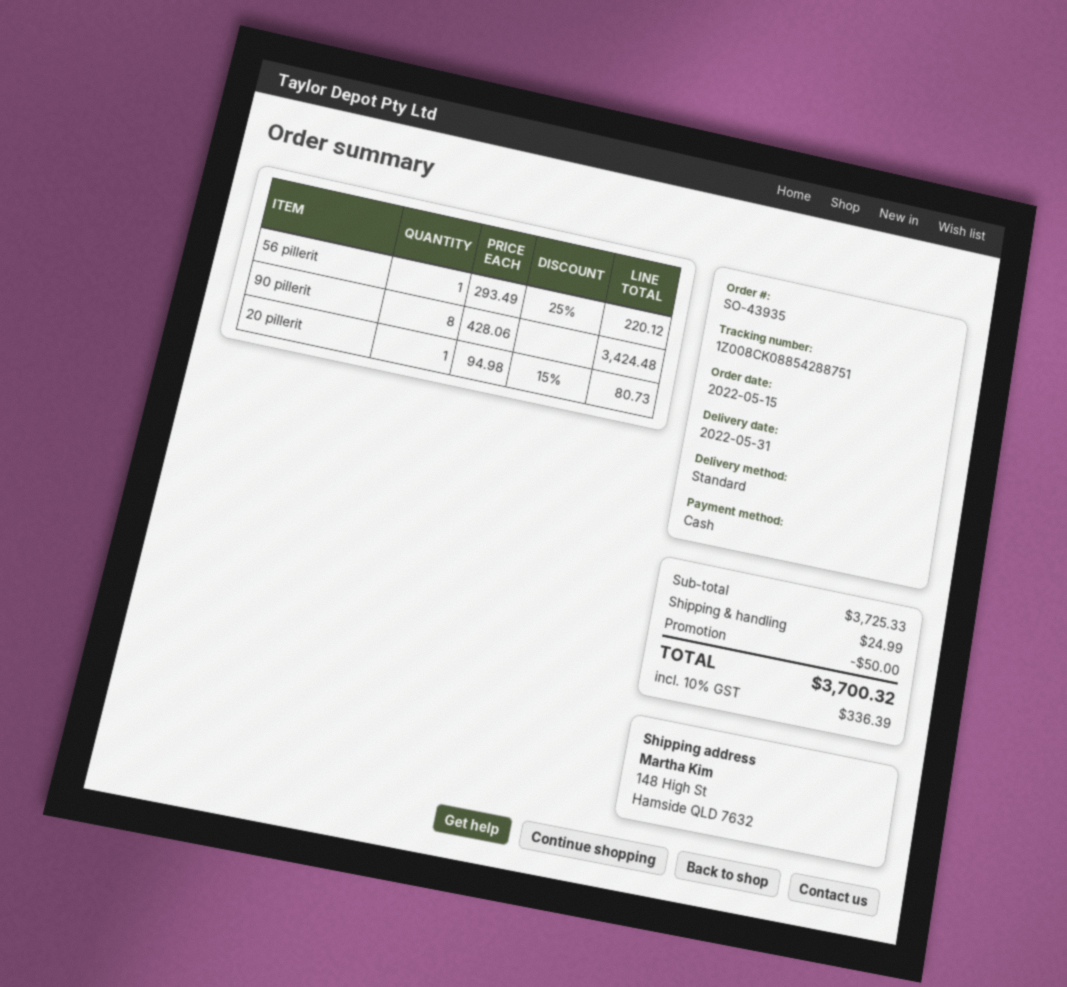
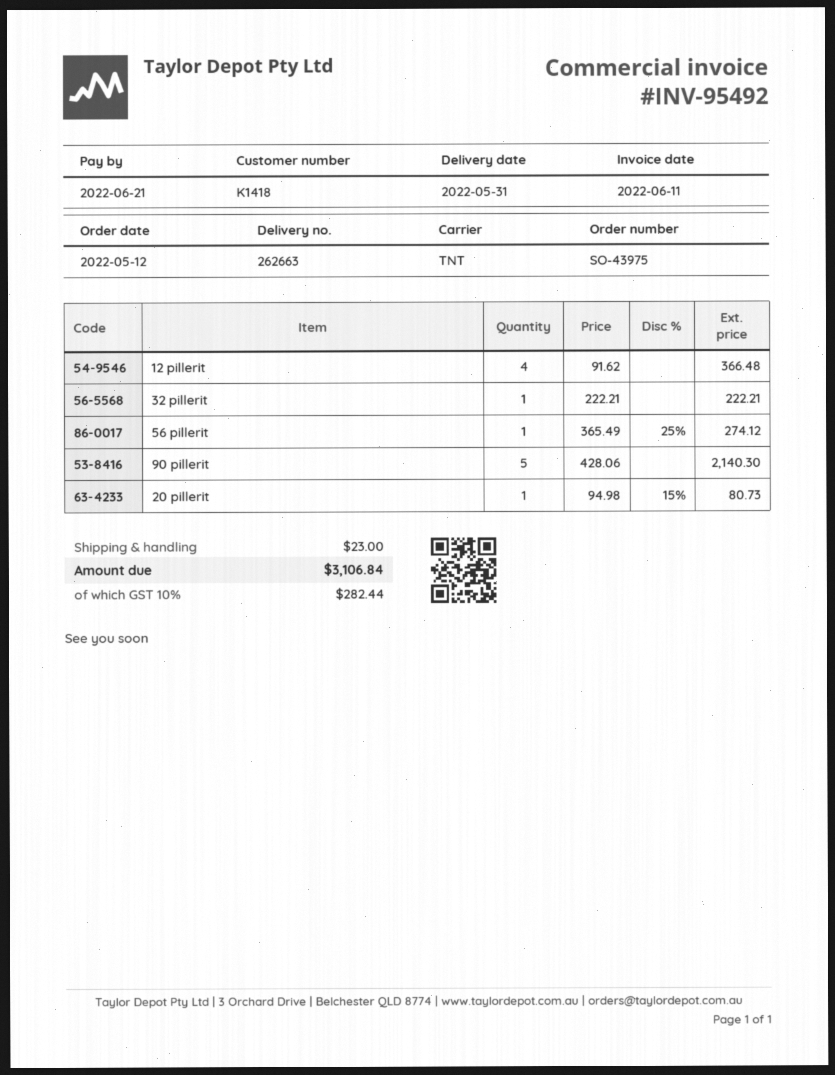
order number: SO-43935 -> SO-43975
order date: 2022-05-15 -> 2022-05-12
shipping method: standard -> TNT
56 pillerit: 1 x 293.49 - 25% = 220.12 -> 1 x 365.49 - 25% = 274.12
90 pillerit: 8 x 428.06 = 3424.48 -> 5 x 428.06 = 2140.30
12 pillerit: none -> 4 x 91.62 = 366.48
32 pillerit: none -> 1 x 222.21 = 222.21
discount: 50.00 -> none
shipping: 24.99 -> 23.00
tax: 10% = 336.39 -> 10% = 282.44
total: 3700.32 -> 3106.84

